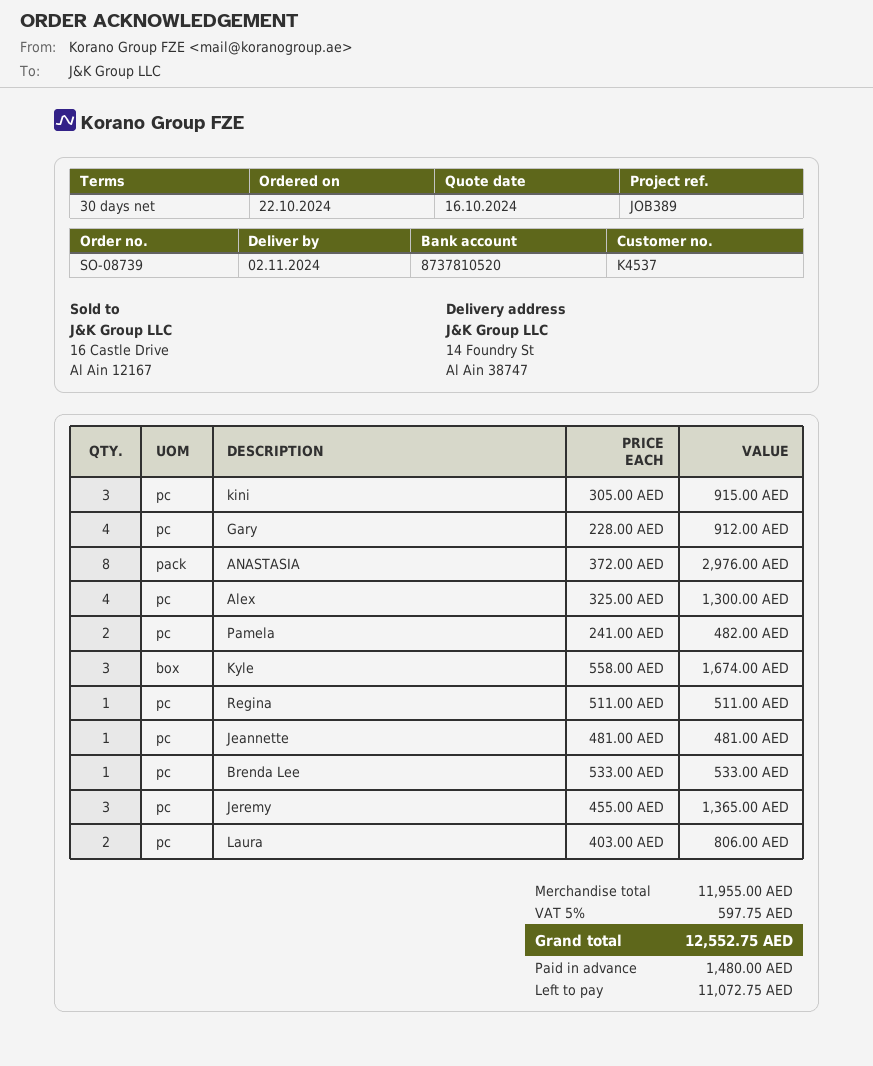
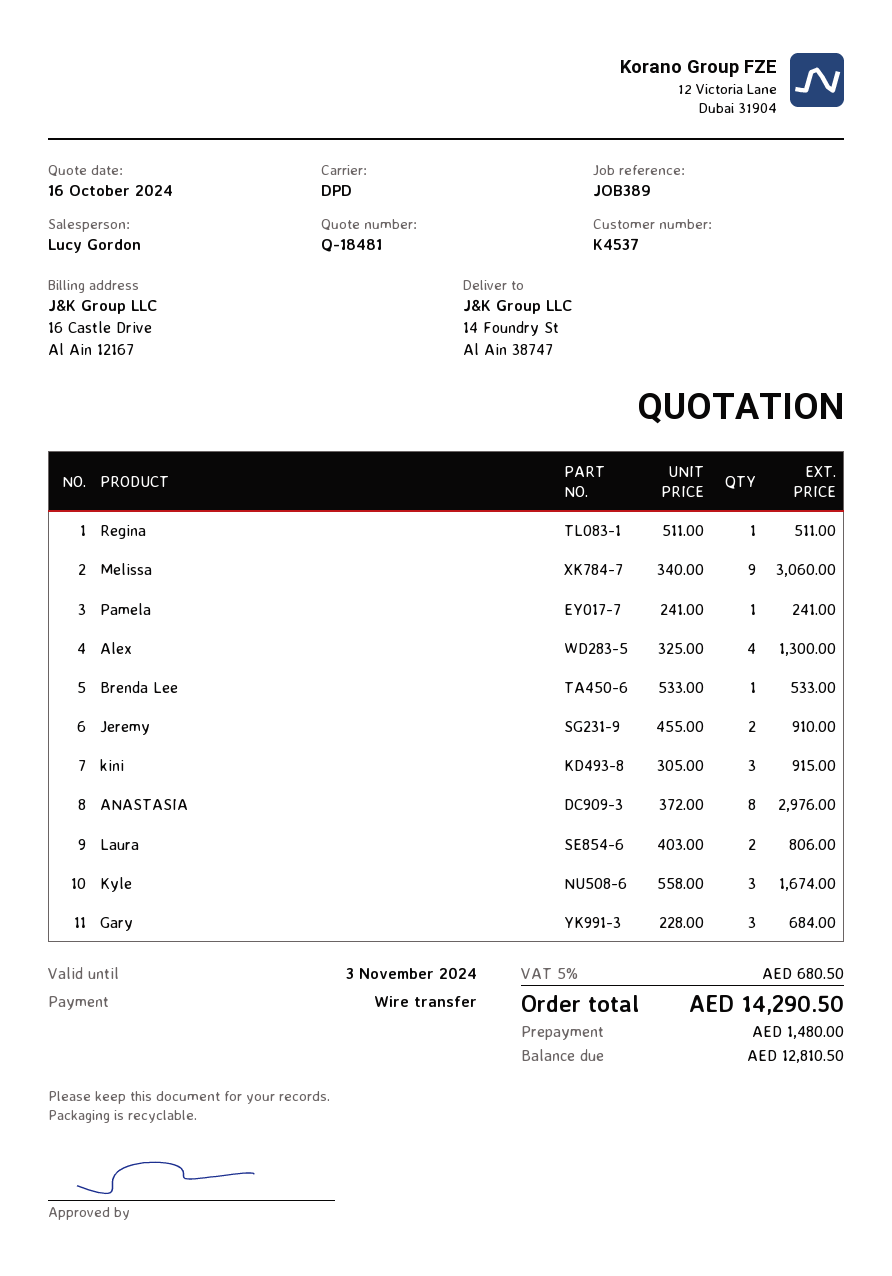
Gary: 4 x 228.00 = 912.00 -> 3 x 228.00 = 684.00
Pamela: 2 x 241.00 = 482.00 -> 1 x 241.00 = 241.00
Jeannette: 1 x 481.00 = 481.00 -> none
Jeremy: 3 x 455.00 = 1365.00 -> 2 x 455.00 = 910.00
Melissa: none -> 9 x 340.00 = 3060.00
tax: 5% = 597.75 -> 5% = 680.50
total: 12552.75 -> 14290.50
balance: 11072.75 -> 12810.50

